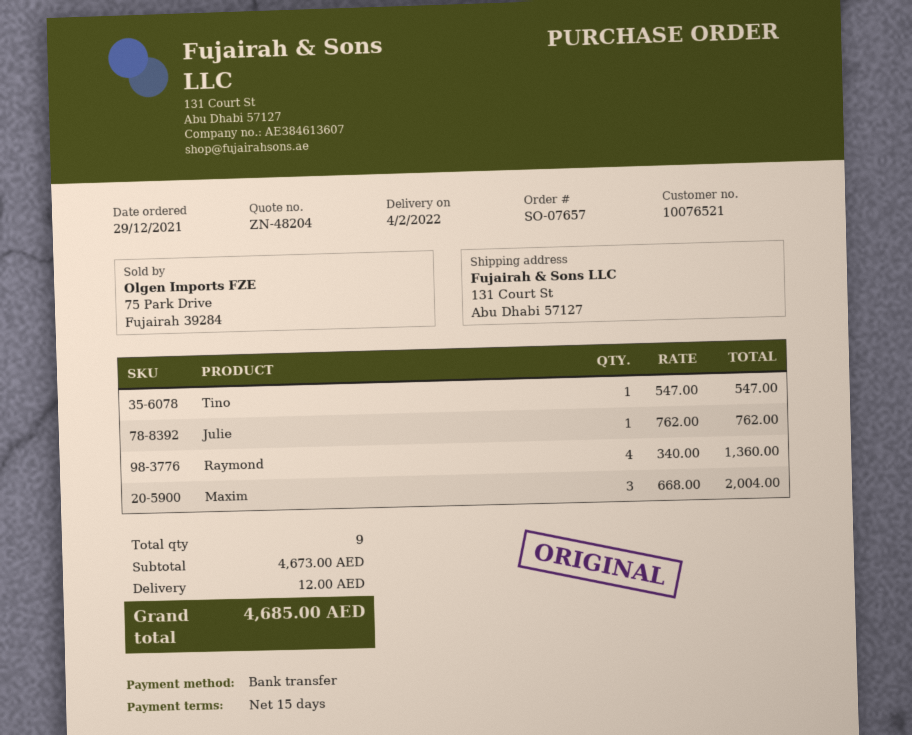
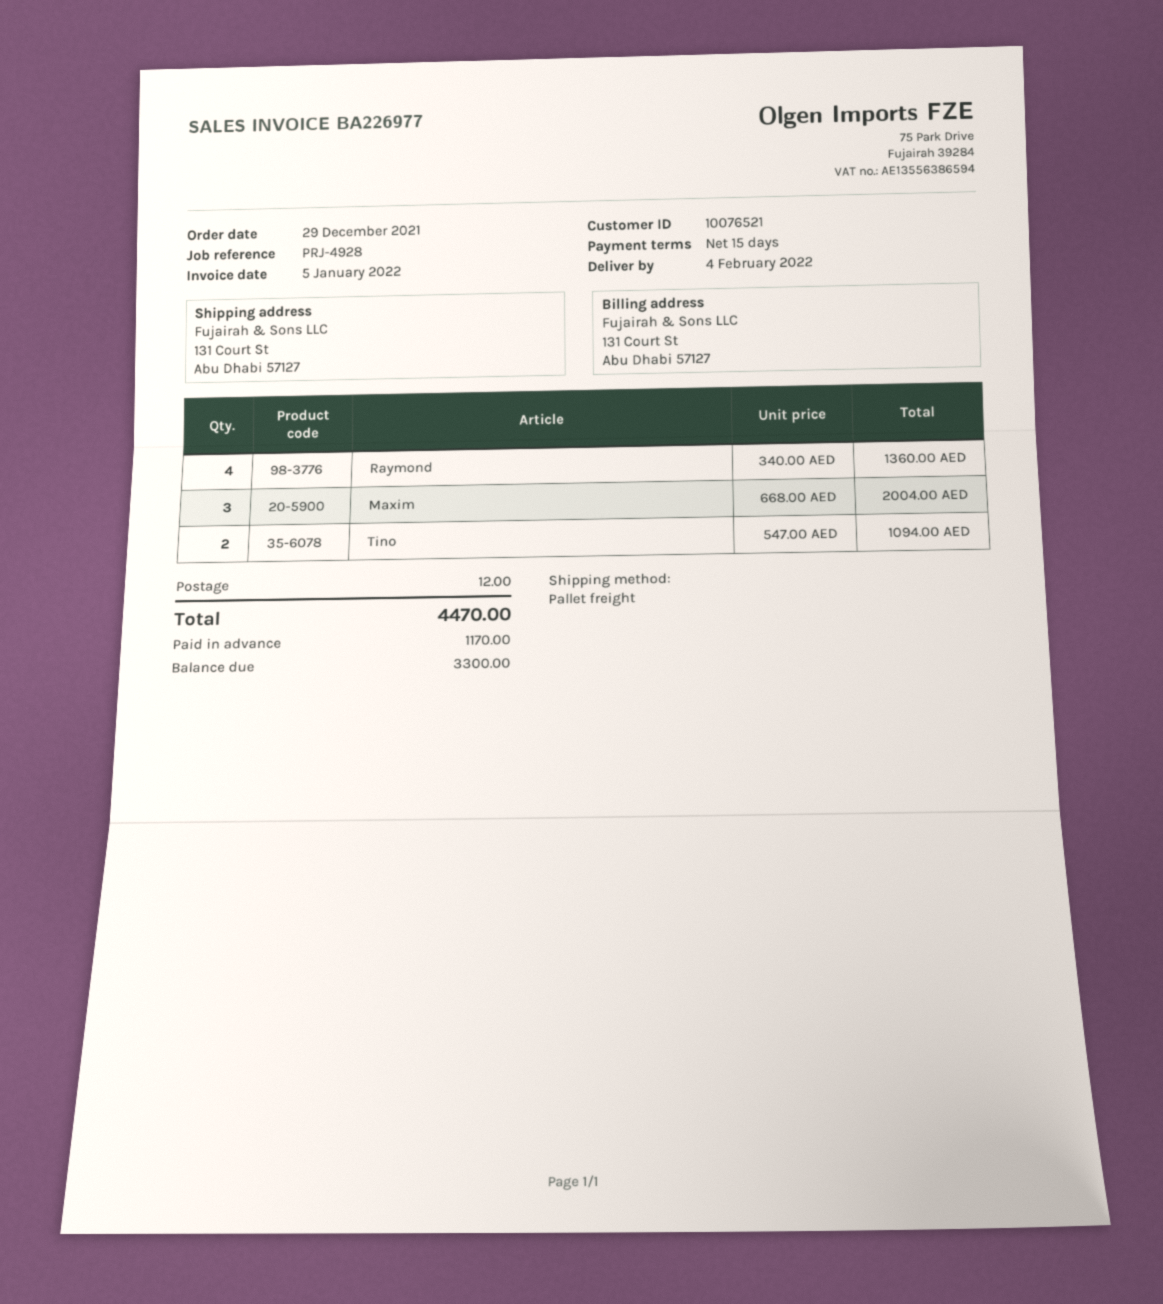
Tino: 1 x 547.00 = 547.00 -> 2 x 547.00 = 1094.00
Julie: 1 x 762.00 = 762.00 -> none
total: 4685.00 -> 4470.00

